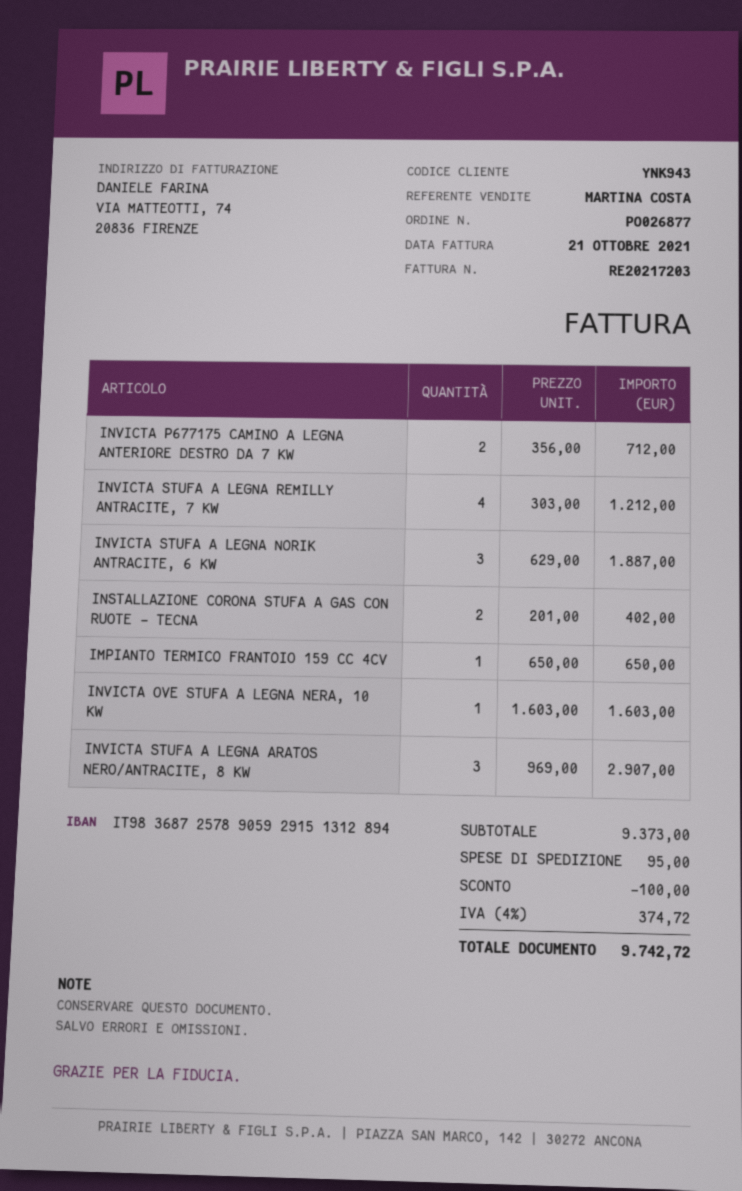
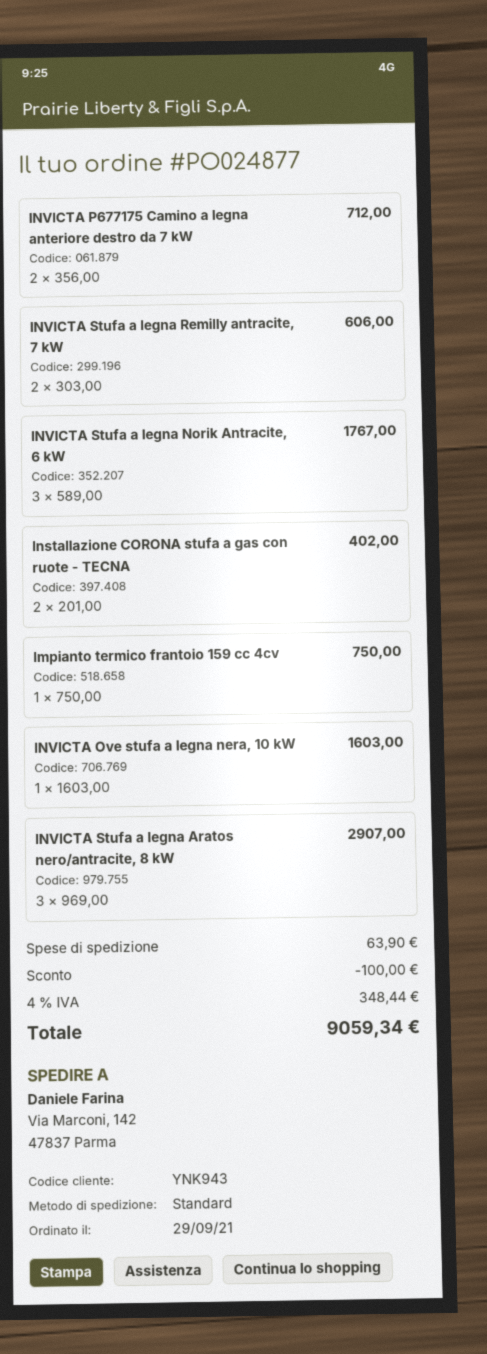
order number: PO026877 -> PO024877
INVICTA STUFA A LEGNA REMILLY ANTRACITE, 7 KW: 4 x 303.00 = 1212.00 -> 2 x 303.00 = 606.00
INVICTA STUFA A LEGNA NORIK ANTRACITE, 6 KW: 3 x 629.00 = 1887.00 -> 3 x 589.00 = 1767.00
IMPIANTO TERMICO FRANTOIO 159 CC 4CV: 1 x 650.00 = 650.00 -> 1 x 750.00 = 750.00
shipping: 95.00 -> 63.90
tax: 4% = 374.72 -> 4% = 348.44
total: 9742.72 -> 9059.34

